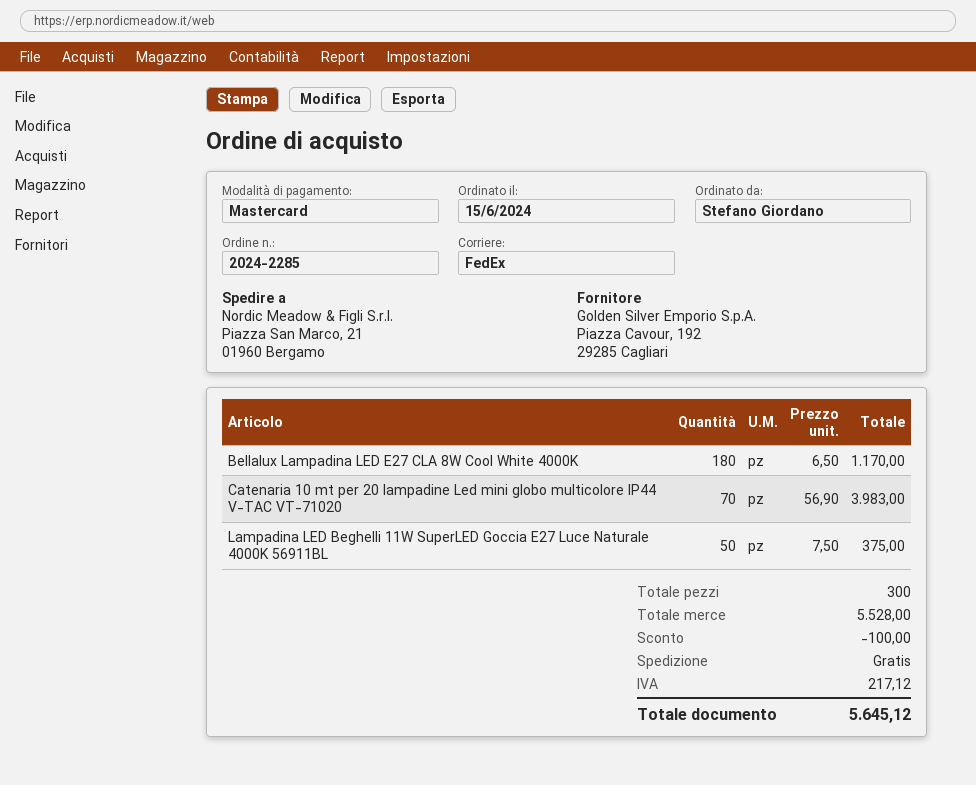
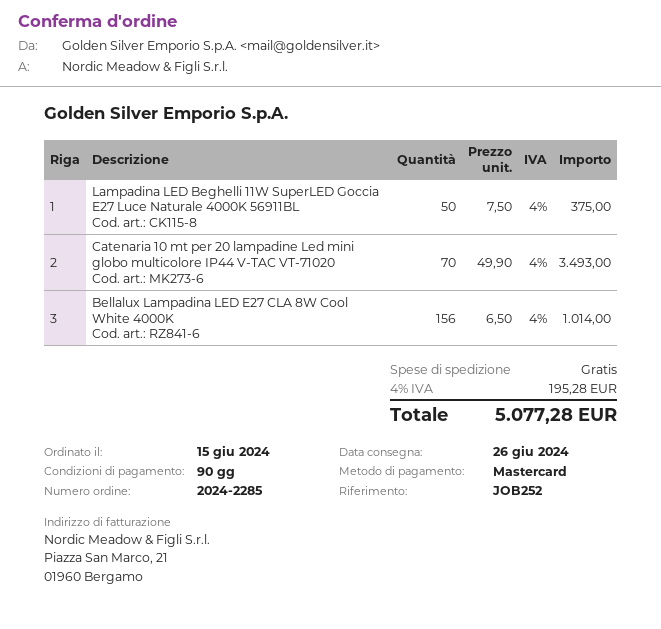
Bellalux Lampadina LED E27 CLA 8W Cool White 4000K: 180 x 6.50 = 1170.00 -> 156 x 6.50 = 1014.00
Catenaria 10 mt per 20 lampadine Led mini globo multicolore IP44 V-TAC VT-71020: 70 x 56.90 = 3983.00 -> 70 x 49.90 = 3493.00
discount: 100.00 -> none
tax: 217.12 -> 195.28
total: 5645.12 -> 5077.28

